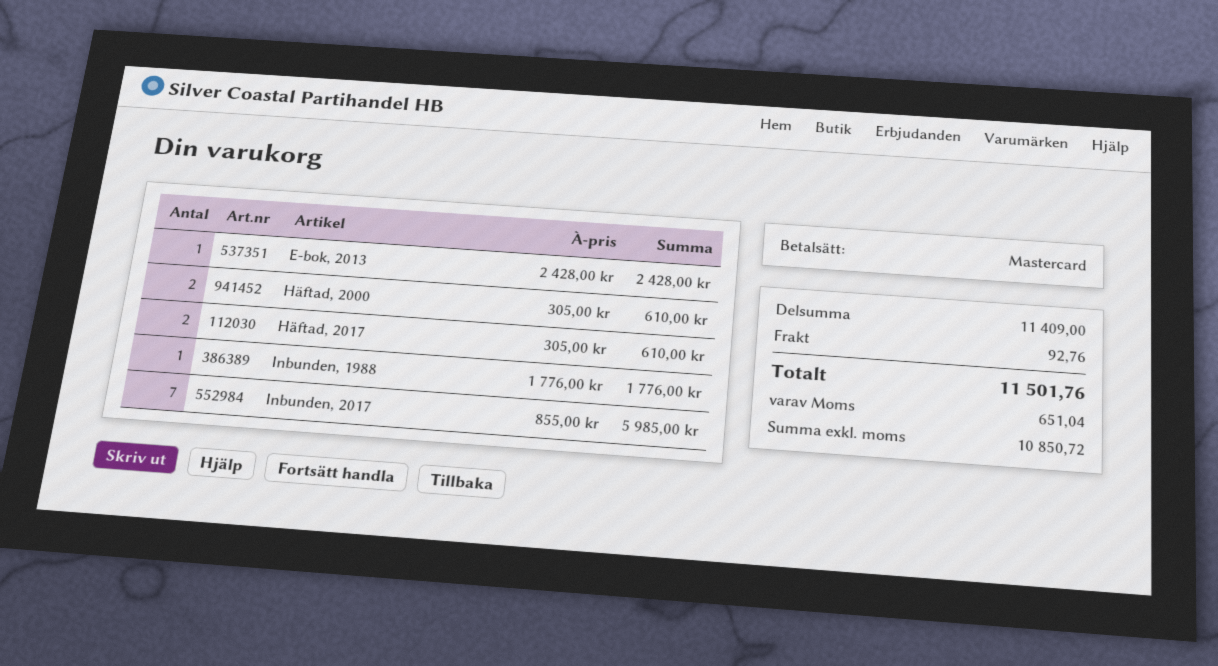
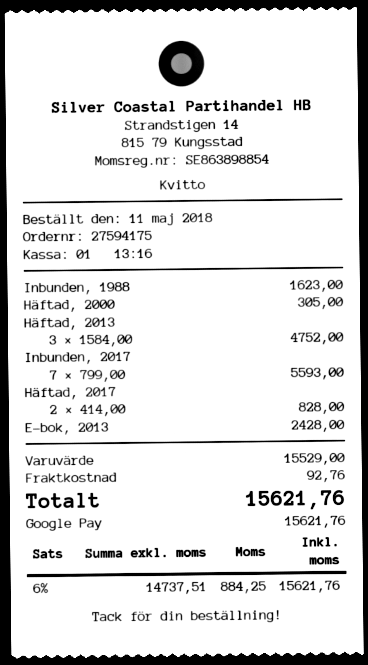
payment method: Mastercard -> Google Pay
Häftad, 2000: 2 x 305.00 = 610.00 -> 1 x 305.00 = 305.00
Häftad, 2017: 2 x 305.00 = 610.00 -> 2 x 414.00 = 828.00
Inbunden, 1988: 1 x 1776.00 = 1776.00 -> 1 x 1623.00 = 1623.00
Inbunden, 2017: 7 x 855.00 = 5985.00 -> 7 x 799.00 = 5593.00
Häftad, 2013: none -> 3 x 1584.00 = 4752.00
subtotal: 11409.00 -> 15529.00
net: 10850.72 -> 14737.51
tax: 651.04 -> 884.25
total: 11501.76 -> 15621.76

